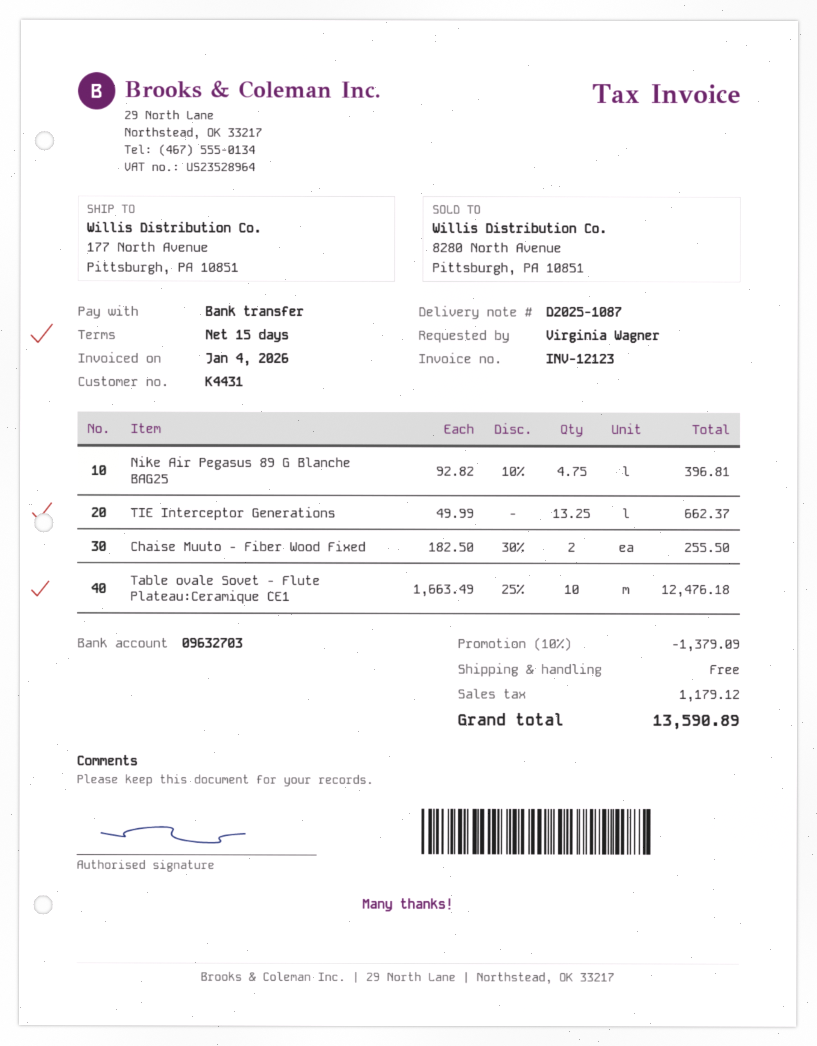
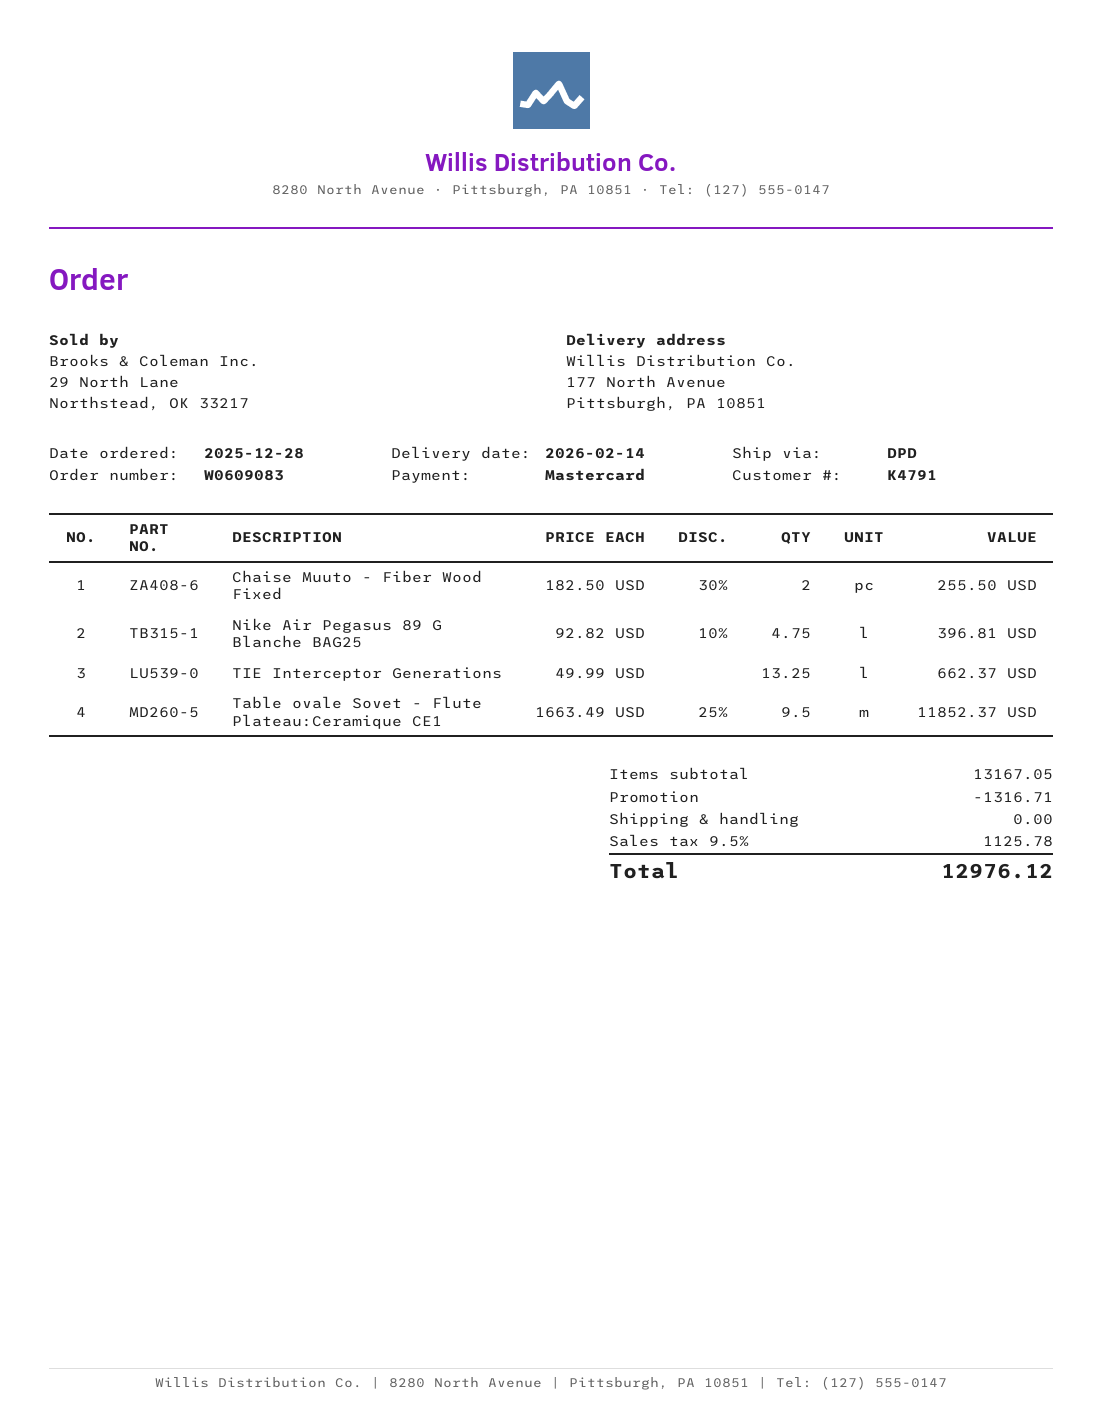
customer number: K4431 -> K4791
payment method: bank transfer -> Mastercard
Table ovale Sovet - Flute Plateau:Ceramique CE1: 10 x 1663.49 - 25% = 12476.18 -> 9.5 x 1663.49 - 25% = 11852.37
discount: 1379.09 -> 1316.71
tax: 1179.12 -> 1125.78
total: 13590.89 -> 12976.12

